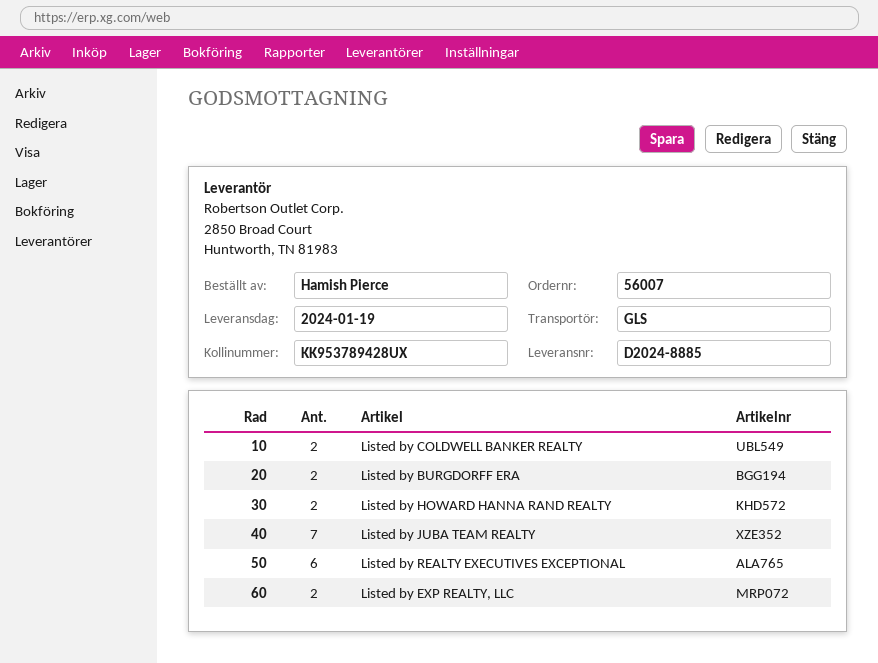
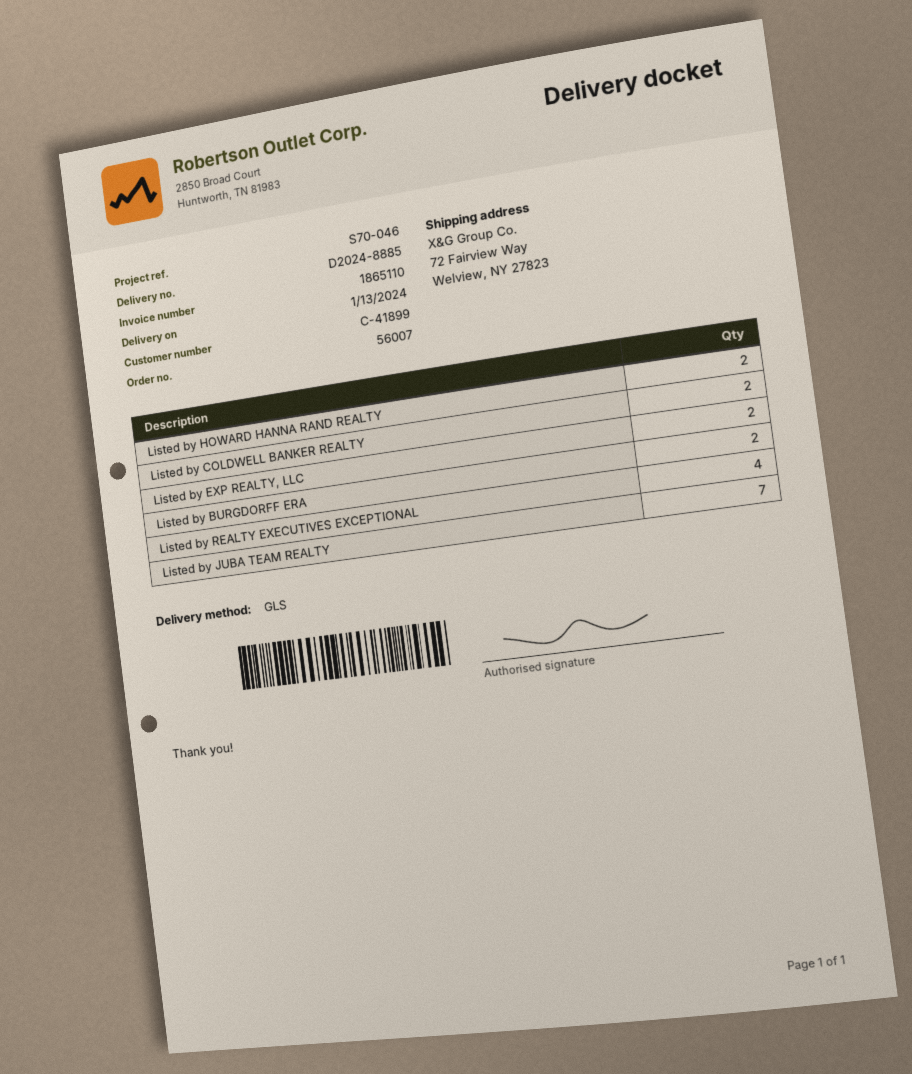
delivery date: 2024-01-19 -> 2024-01-13
Listed by REALTY EXECUTIVES EXCEPTIONAL: 6 -> 4

